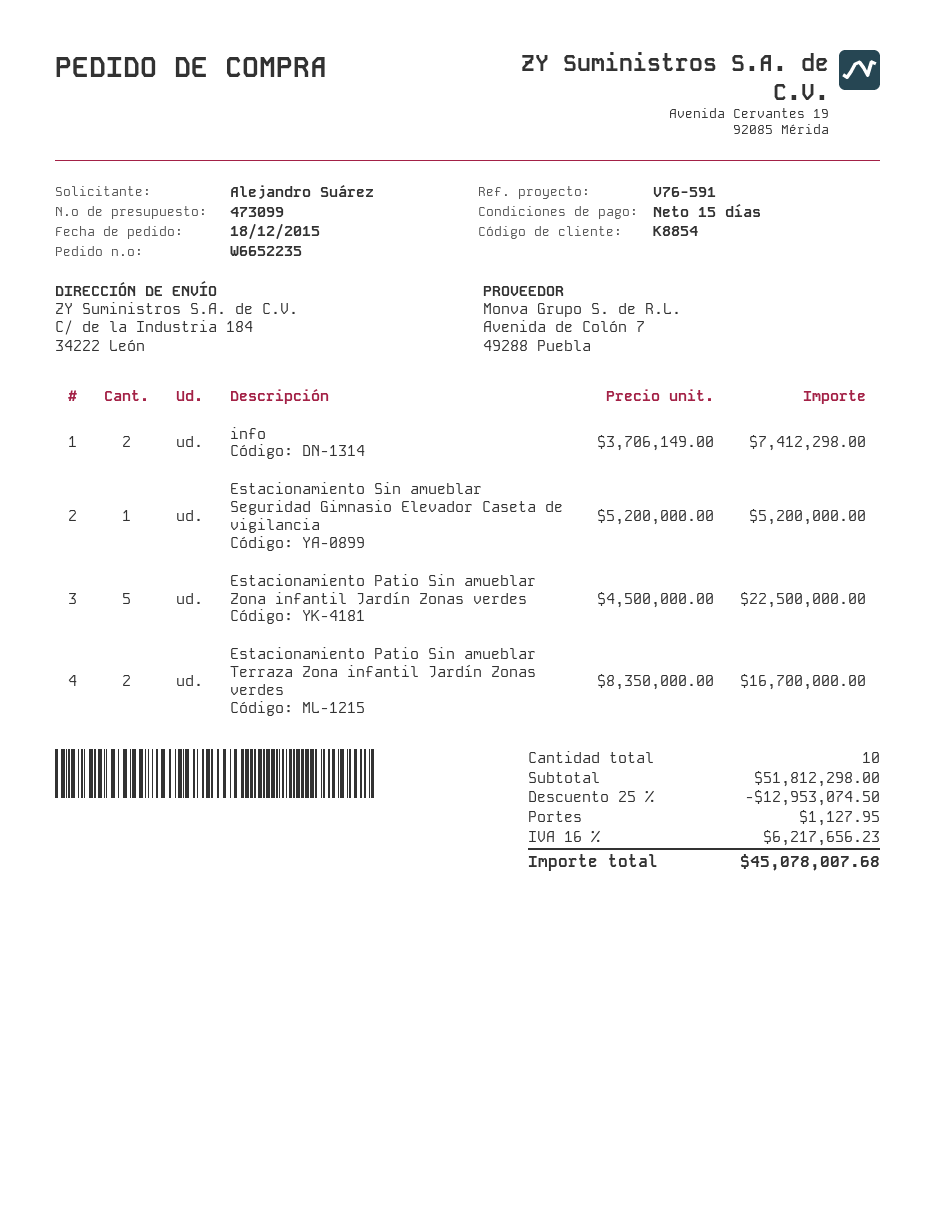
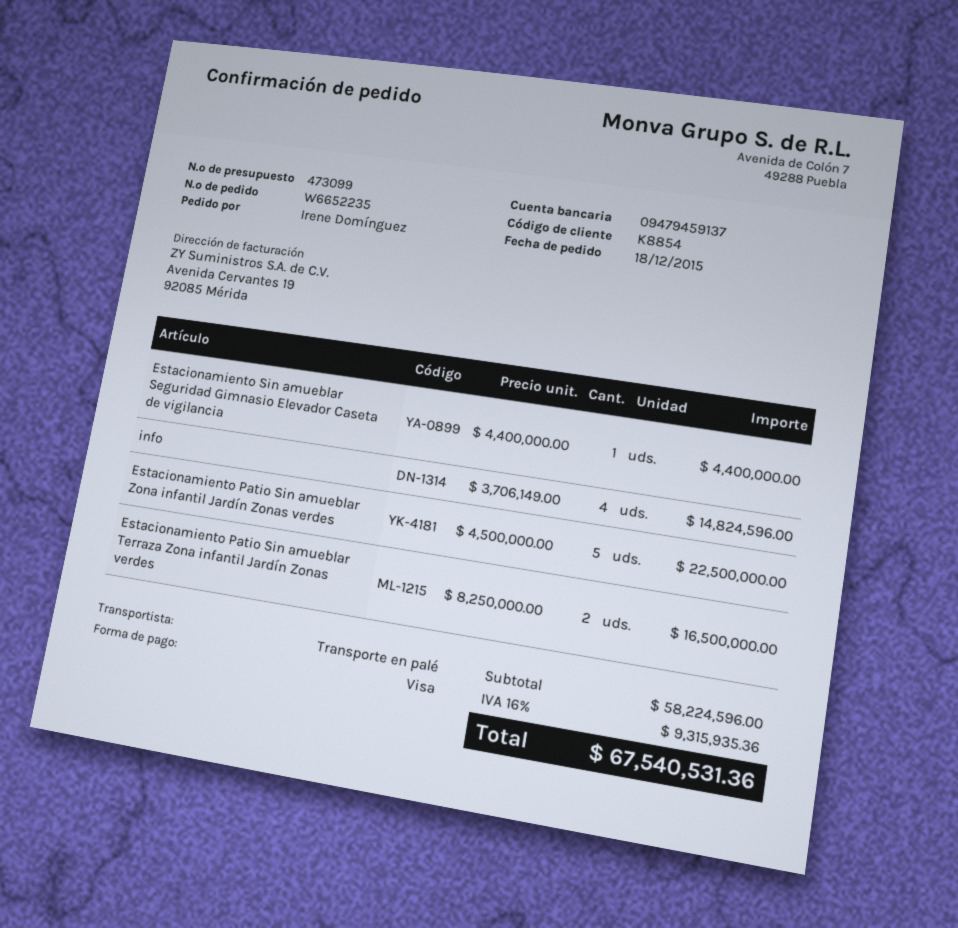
ordered by: Alejandro Suárez -> Irene Domínguez
info: 2 x 3706149.00 = 7412298.00 -> 4 x 3706149.00 = 14824596.00
Estacionamiento Sin amueblar Seguridad Gimnasio Elevador Caseta de vigilancia: 1 x 5200000.00 = 5200000.00 -> 1 x 4400000.00 = 4400000.00
Estacionamiento Patio Sin amueblar Terraza Zona infantil Jardín Zonas verdes: 2 x 8350000.00 = 16700000.00 -> 2 x 8250000.00 = 16500000.00
subtotal: 51812298.00 -> 58224596.00
discount: 25% = 12953074.50 -> none
shipping: 1127.95 -> none
tax: 16% = 6217656.23 -> 16% = 9315935.36
total: 45078007.68 -> 67540531.36

